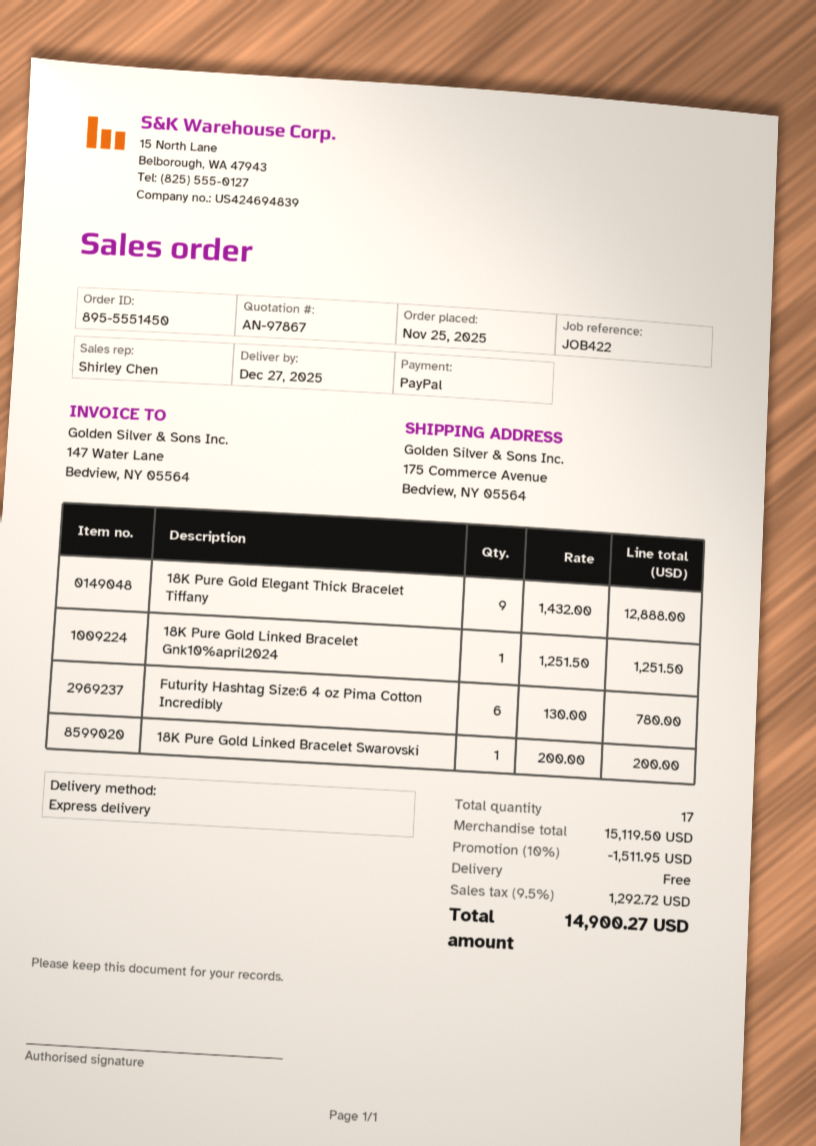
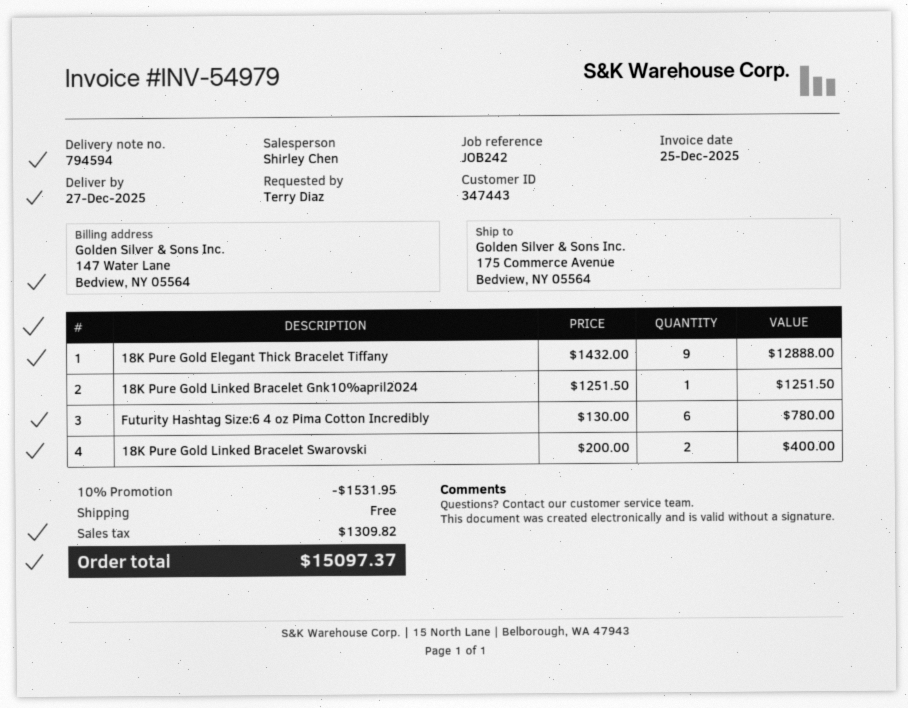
reference: JOB422 -> JOB242
18K Pure Gold Linked Bracelet Swarovski: 1 x 200.00 = 200.00 -> 2 x 200.00 = 400.00
discount: 10% = 1511.95 -> 10% = 1531.95
tax: 1292.72 -> 1309.82
total: 14900.27 -> 15097.37

